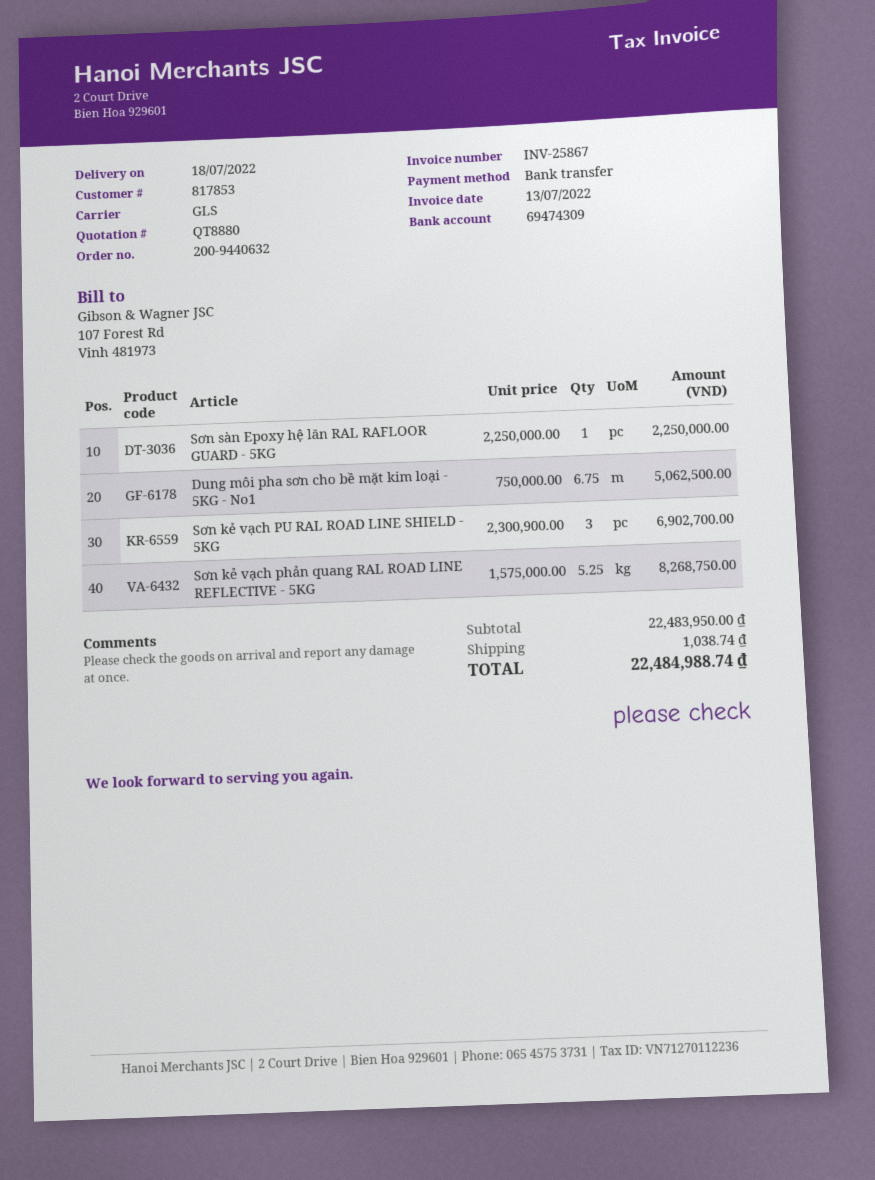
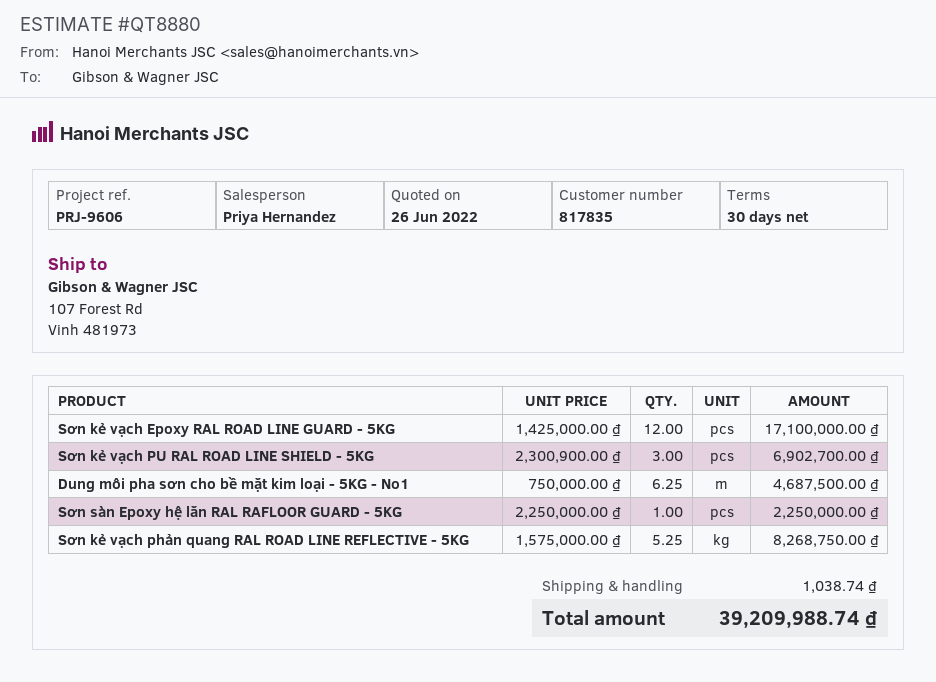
customer number: 817853 -> 817835
Dung môi pha sơn cho bề mặt kim loại - 5KG - No1: 6.75 x 750000.00 = 5062500.00 -> 6.25 x 750000.00 = 4687500.00
Sơn kẻ vạch Epoxy RAL ROAD LINE GUARD - 5KG: none -> 12 x 1425000.00 = 17100000.00
total: 22484988.74 -> 39209988.74

